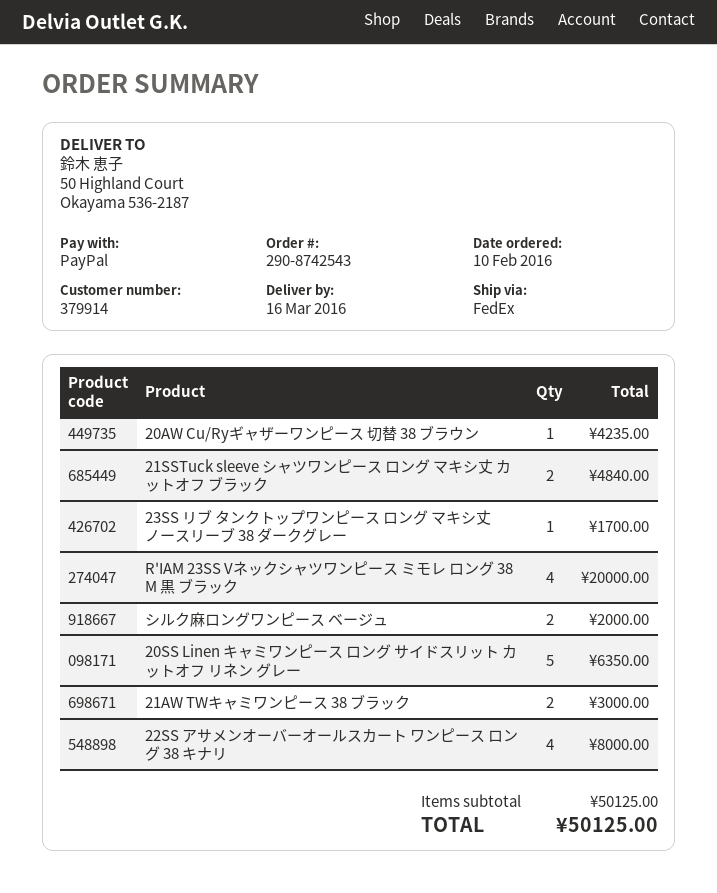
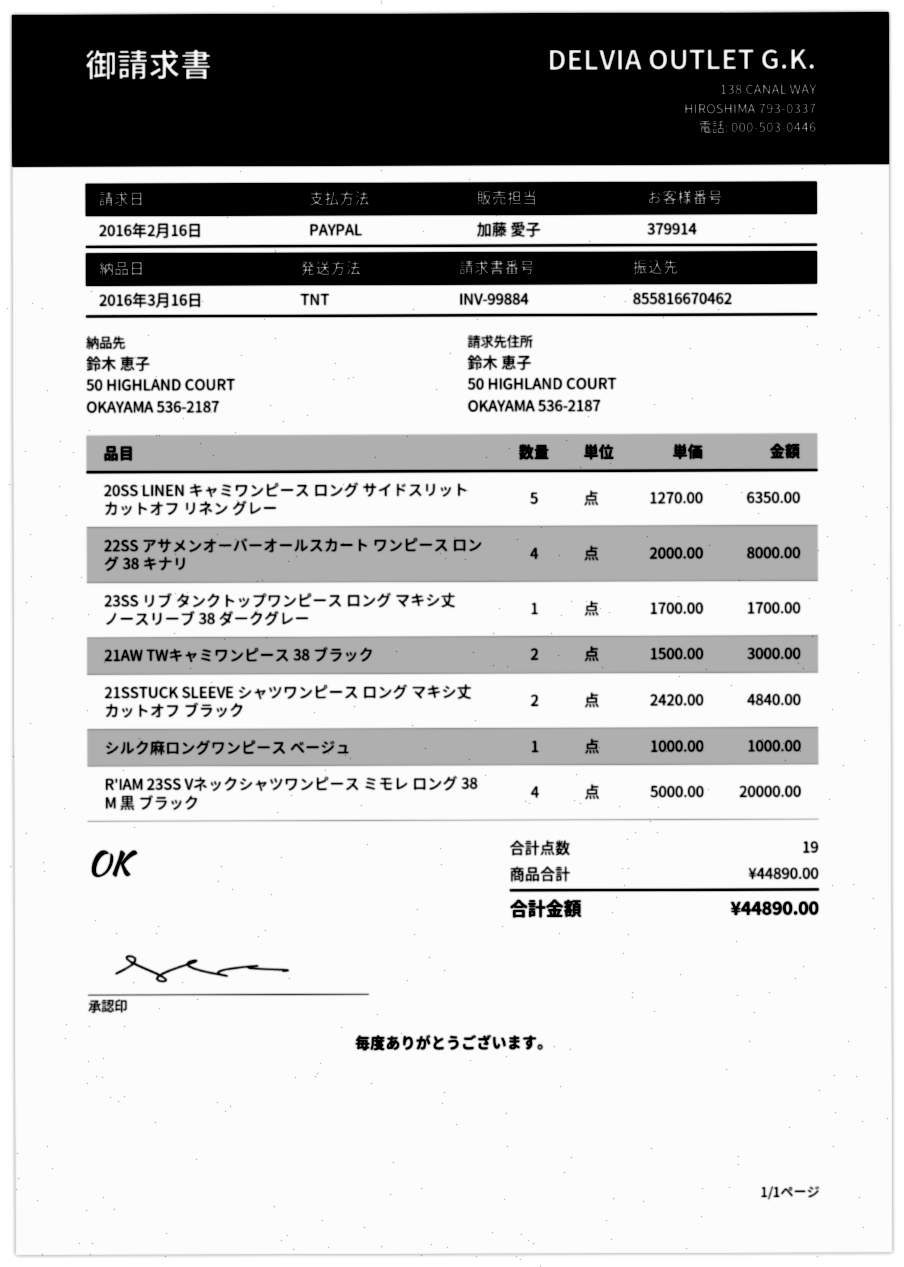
shipping method: FedEx -> TNT
20AW Cu/Ryギャザーワンピース 切替 38 ブラウン: 1 for 4235.00 -> none
シルク麻ロングワンピース ベージュ: 2 for 2000.00 -> 1 for 1000.00
subtotal: 50125.00 -> 44890.00
total: 50125.00 -> 44890.00

